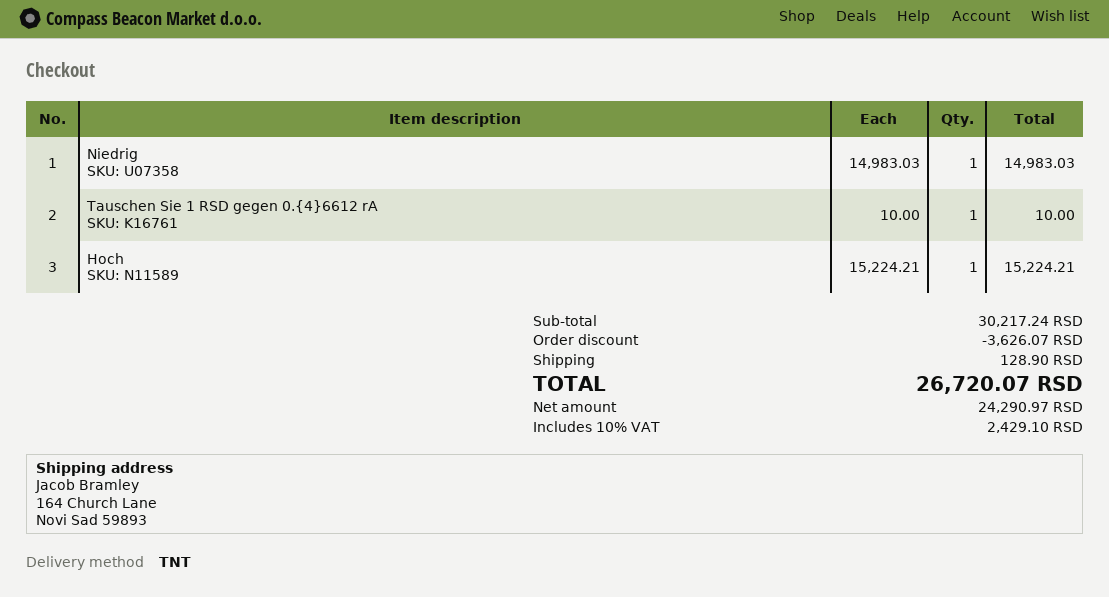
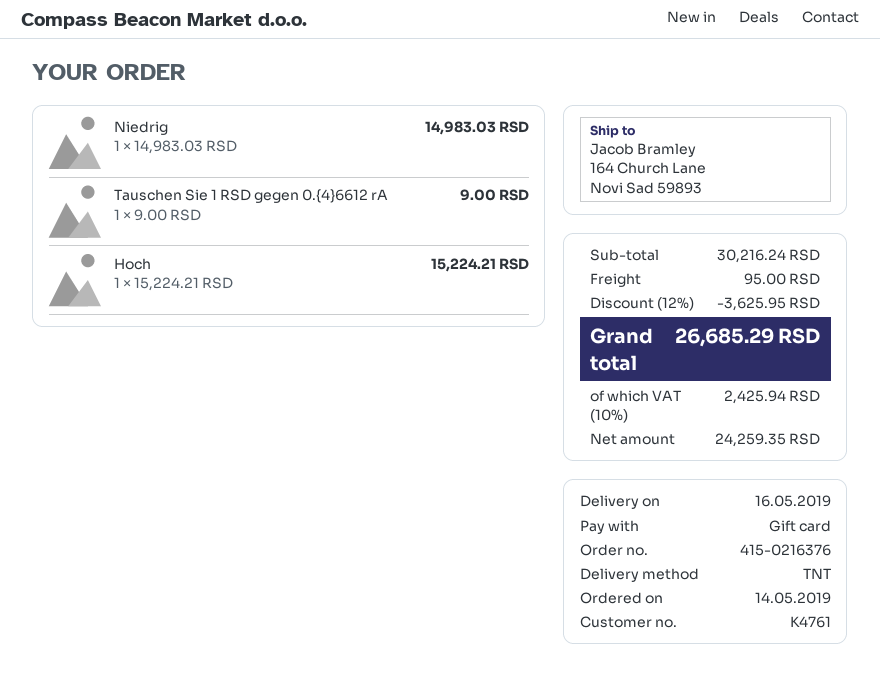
Tauschen Sie 1 RSD gegen 0.{4}6612 rA: 1 x 10.00 = 10.00 -> 1 x 9.00 = 9.00
subtotal: 30217.24 -> 30216.24
discount: 3626.07 -> 3625.95
shipping: 128.90 -> 95.00
net: 24290.97 -> 24259.35
tax: 10% = 2429.10 -> 10% = 2425.94
total: 26720.07 -> 26685.29

